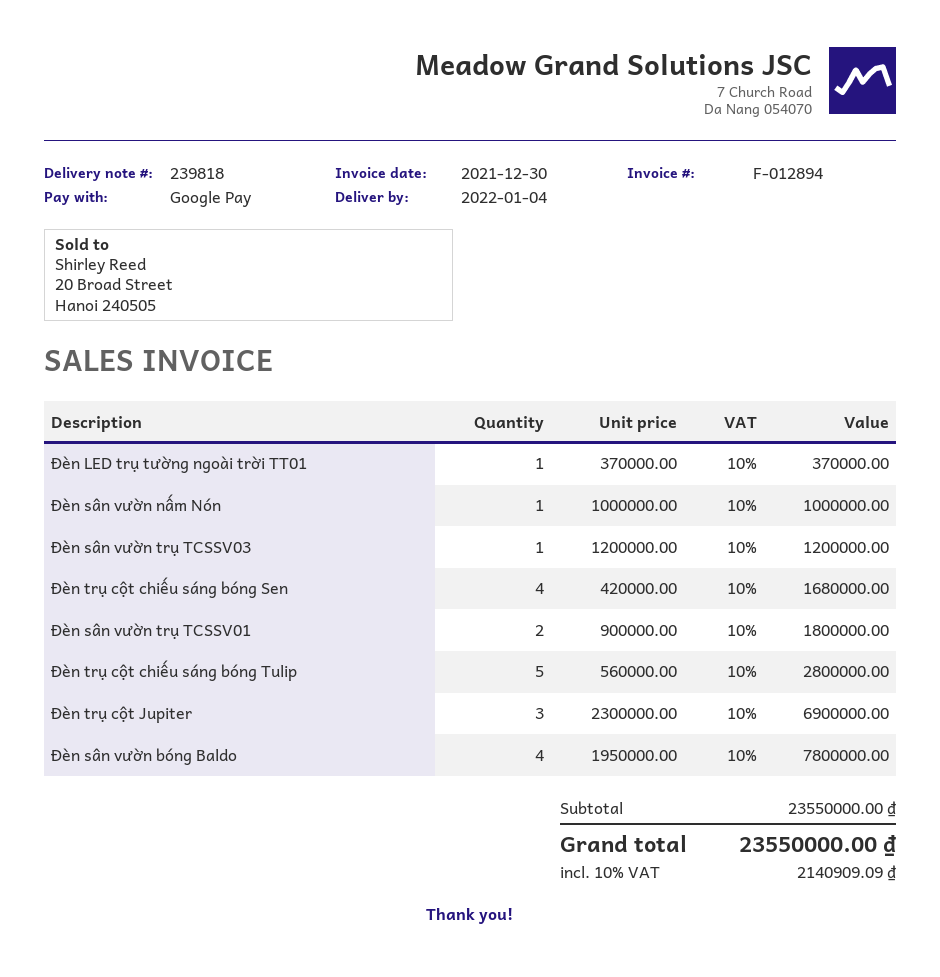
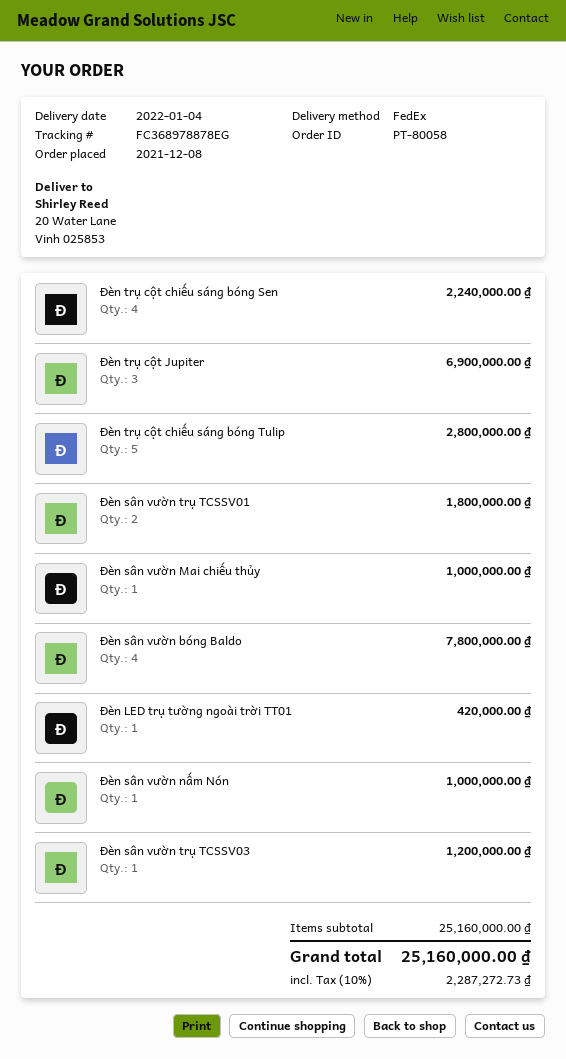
Đèn LED trụ tường ngoài trời TT01: 1 for 370000.00 -> 1 for 420000.00
Đèn trụ cột chiếu sáng bóng Sen: 4 for 1680000.00 -> 4 for 2240000.00
Đèn sân vườn Mai chiếu thủy: none -> 1 for 1000000.00
subtotal: 23550000.00 -> 25160000.00
tax: 10% = 2140909.09 -> 10% = 2287272.73
total: 23550000.00 -> 25160000.00

